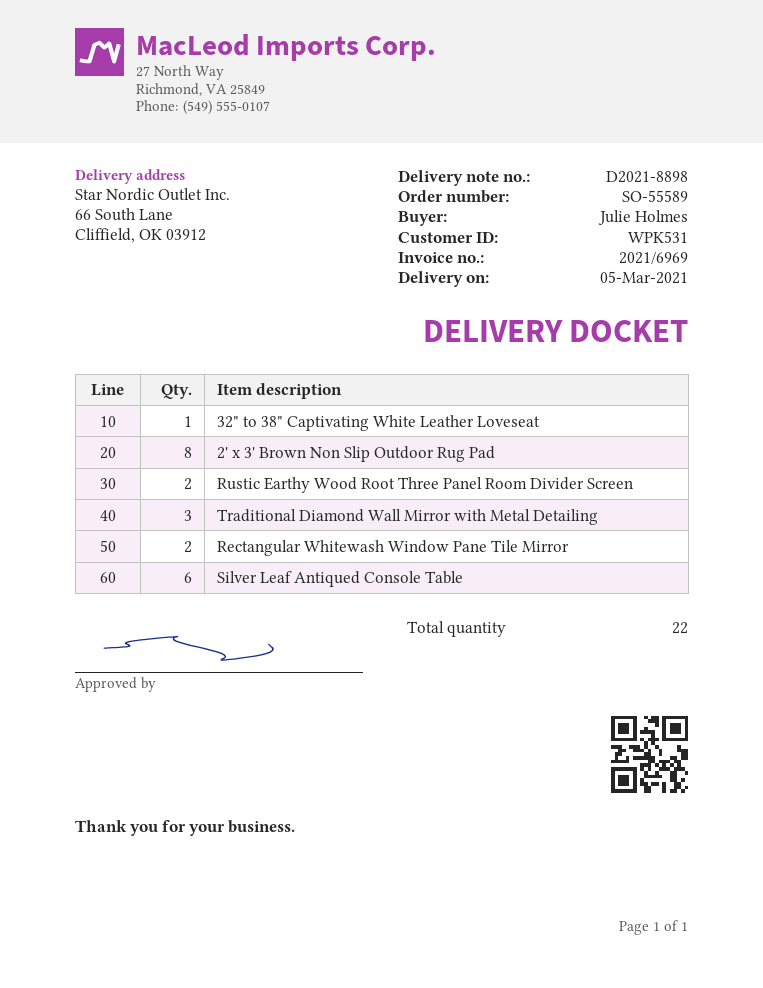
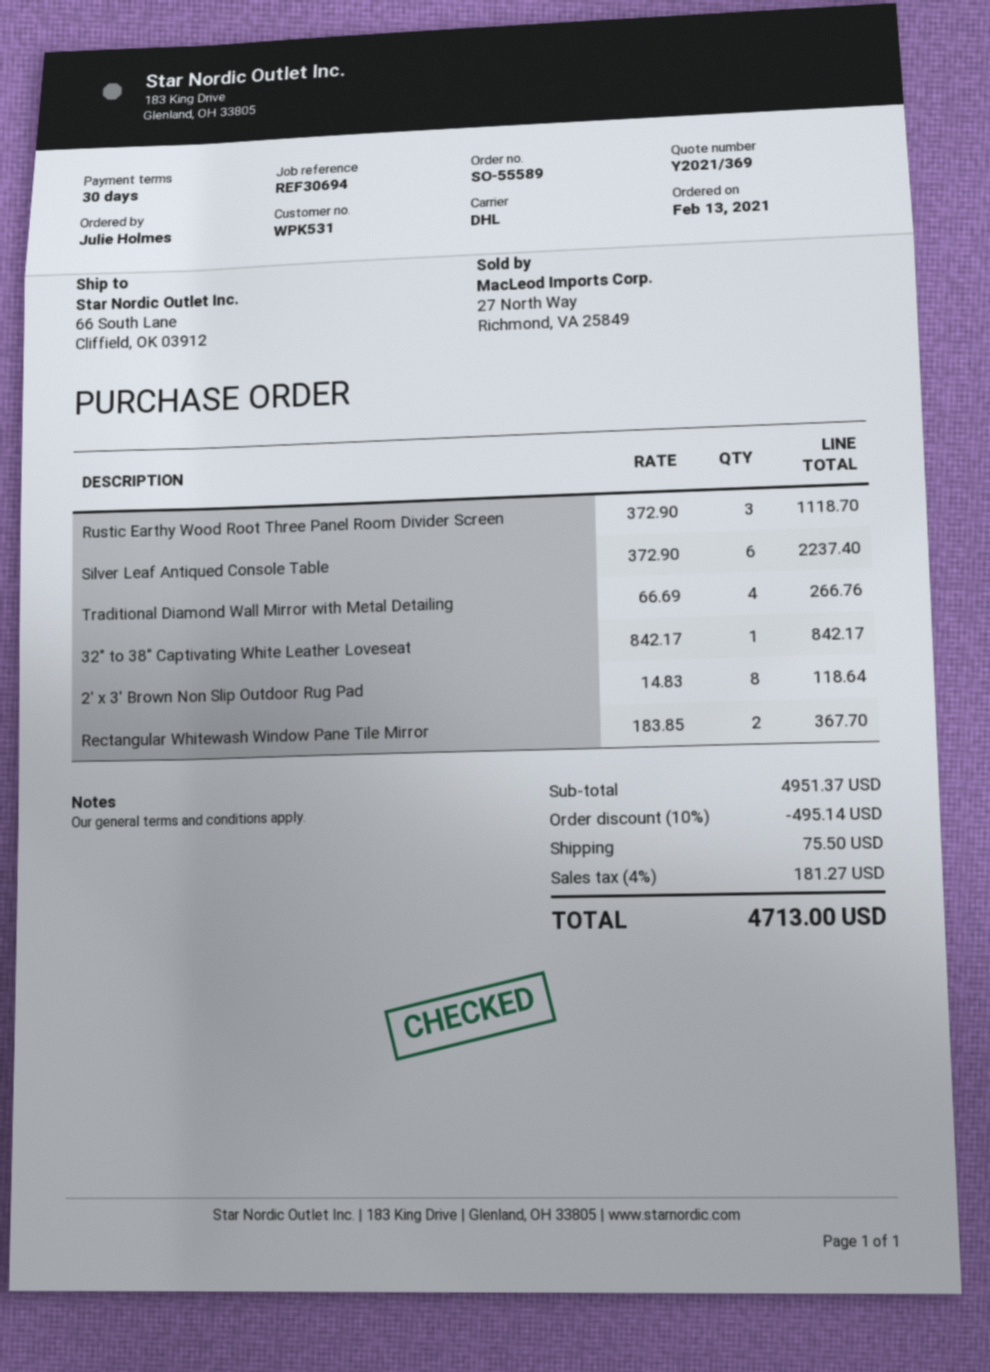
Rustic Earthy Wood Root Three Panel Room Divider Screen: 2 -> 3
Traditional Diamond Wall Mirror with Metal Detailing: 3 -> 4

